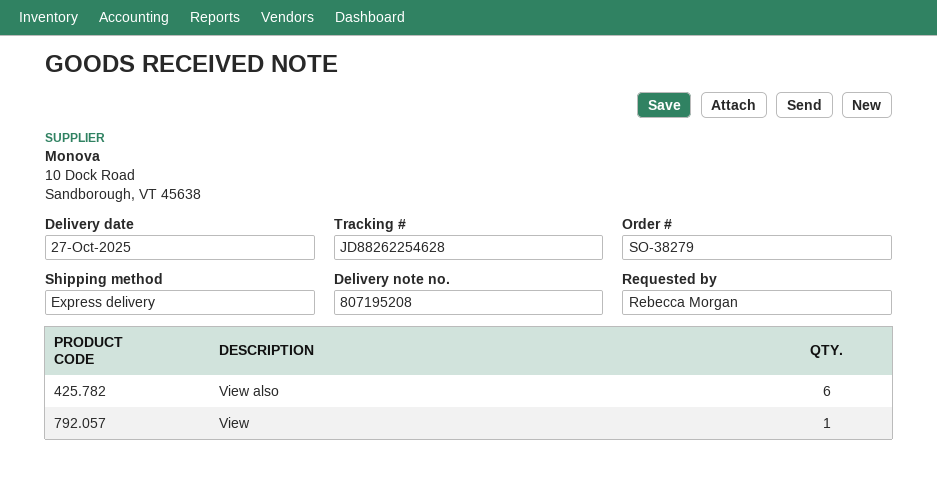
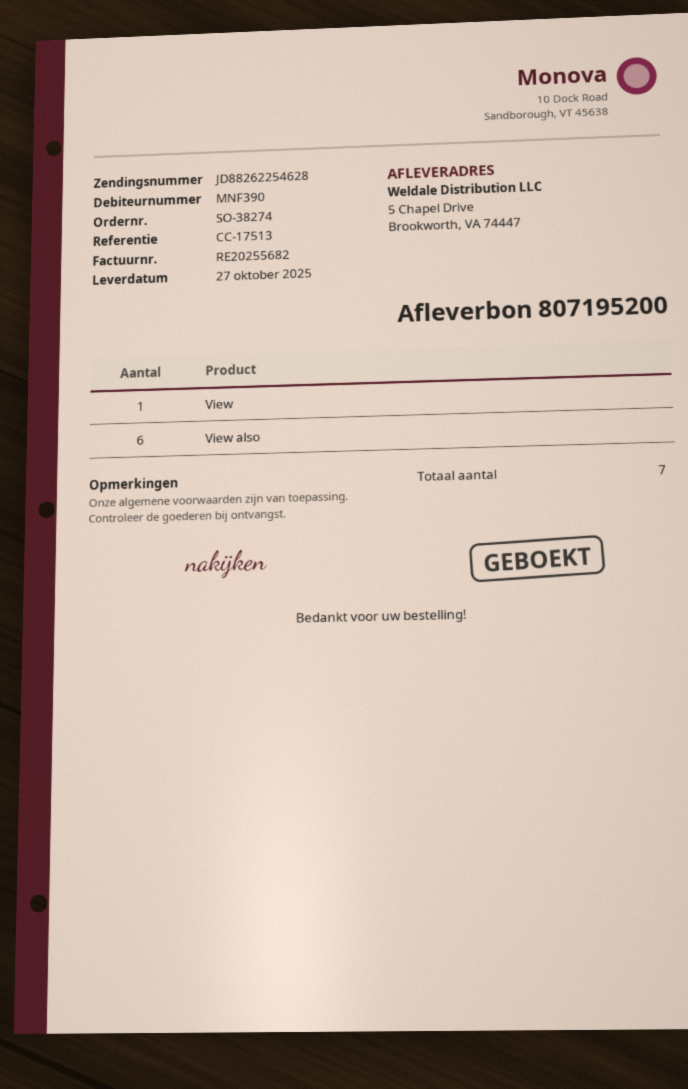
order number: SO-38279 -> SO-38274
delivery note number: 807195208 -> 807195200

